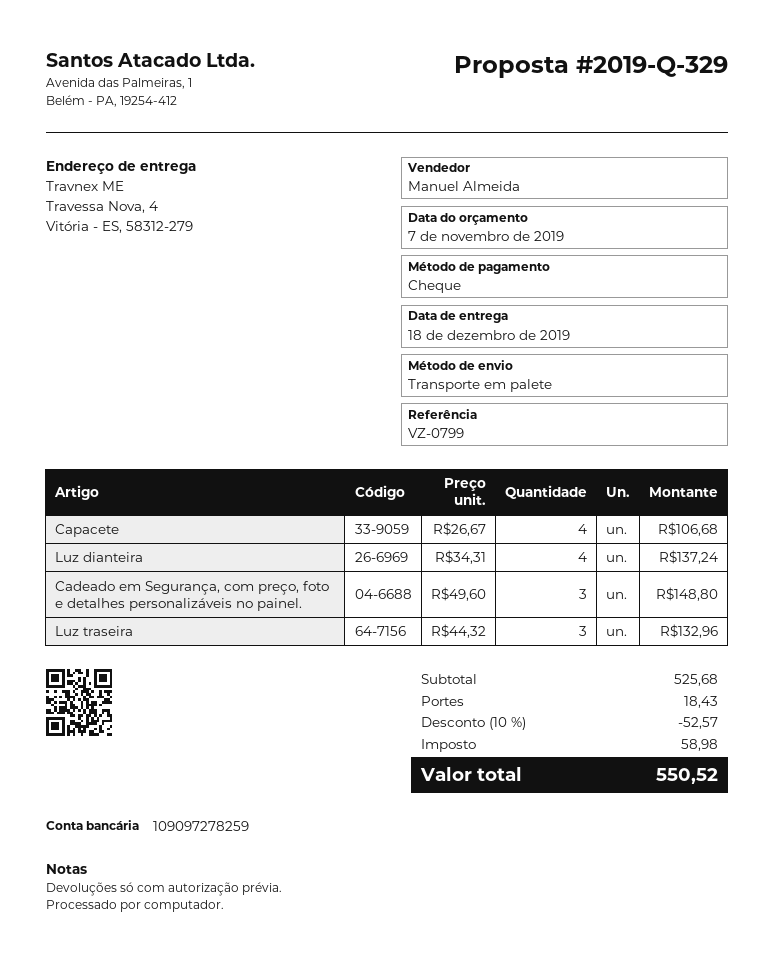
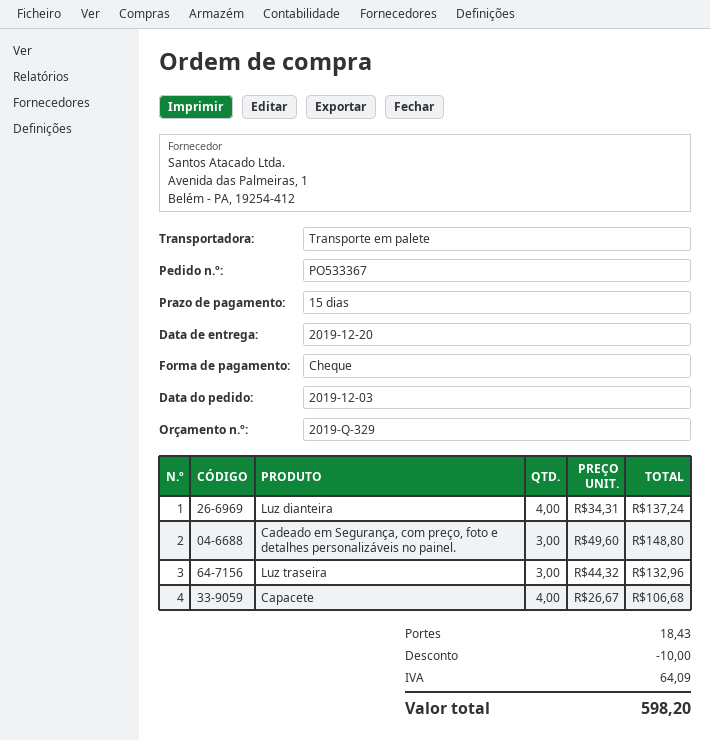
delivery date: 2019-12-18 -> 2019-12-20
discount: 52.57 -> 10.00
tax: 58.98 -> 64.09
total: 550.52 -> 598.20

